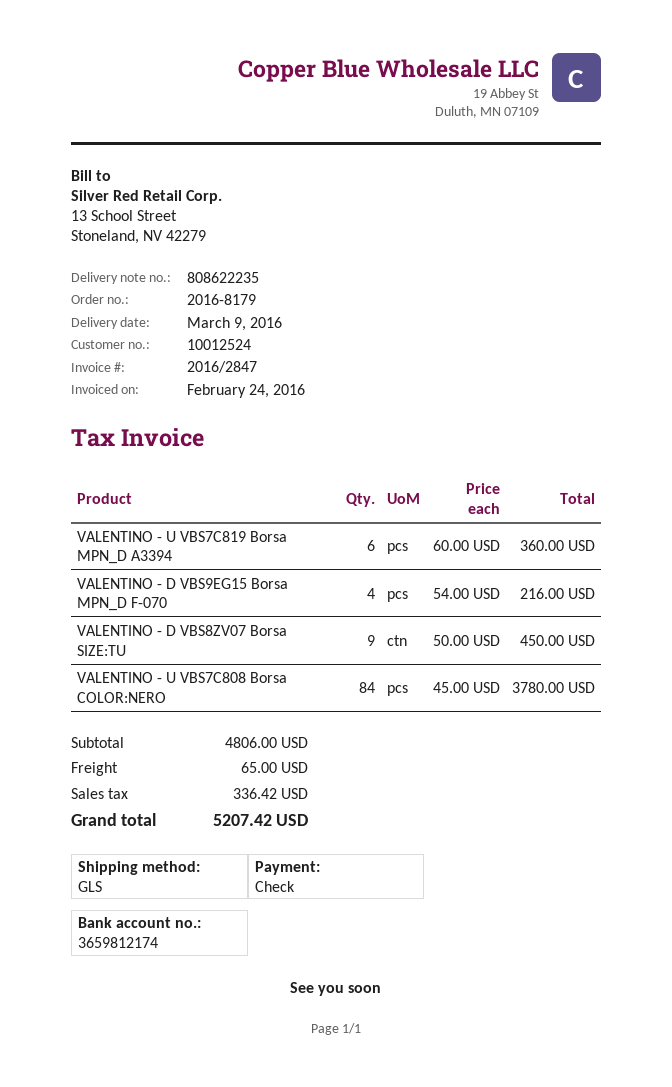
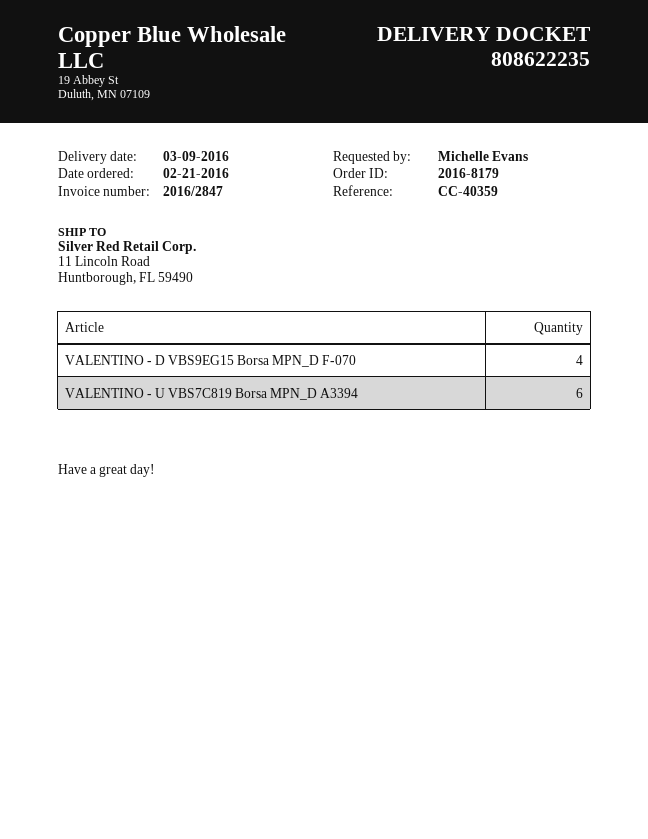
VALENTINO - D VBS8ZV07 Borsa SIZE:TU: 9 -> none
VALENTINO - U VBS7C808 Borsa COLOR:NERO: 84 -> none

